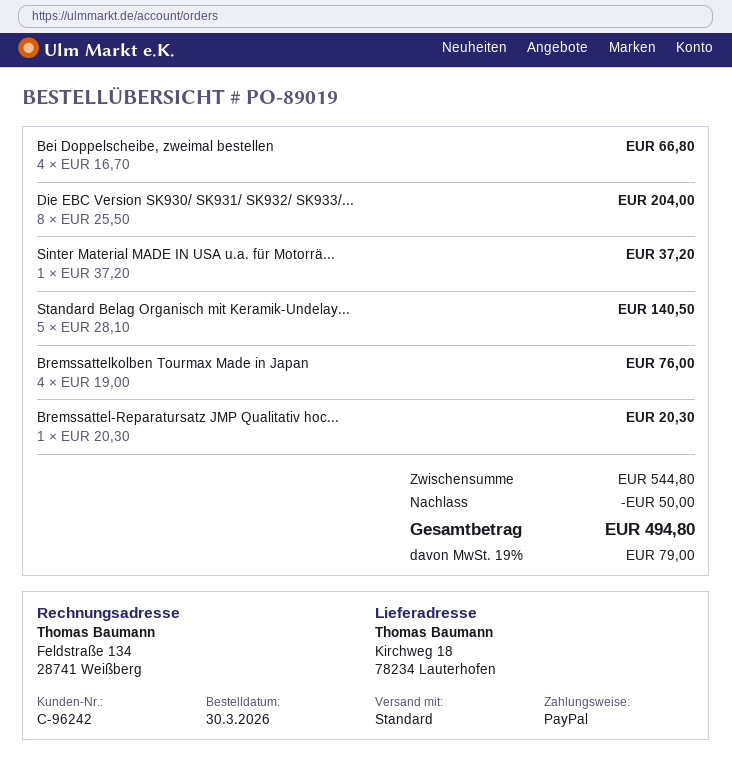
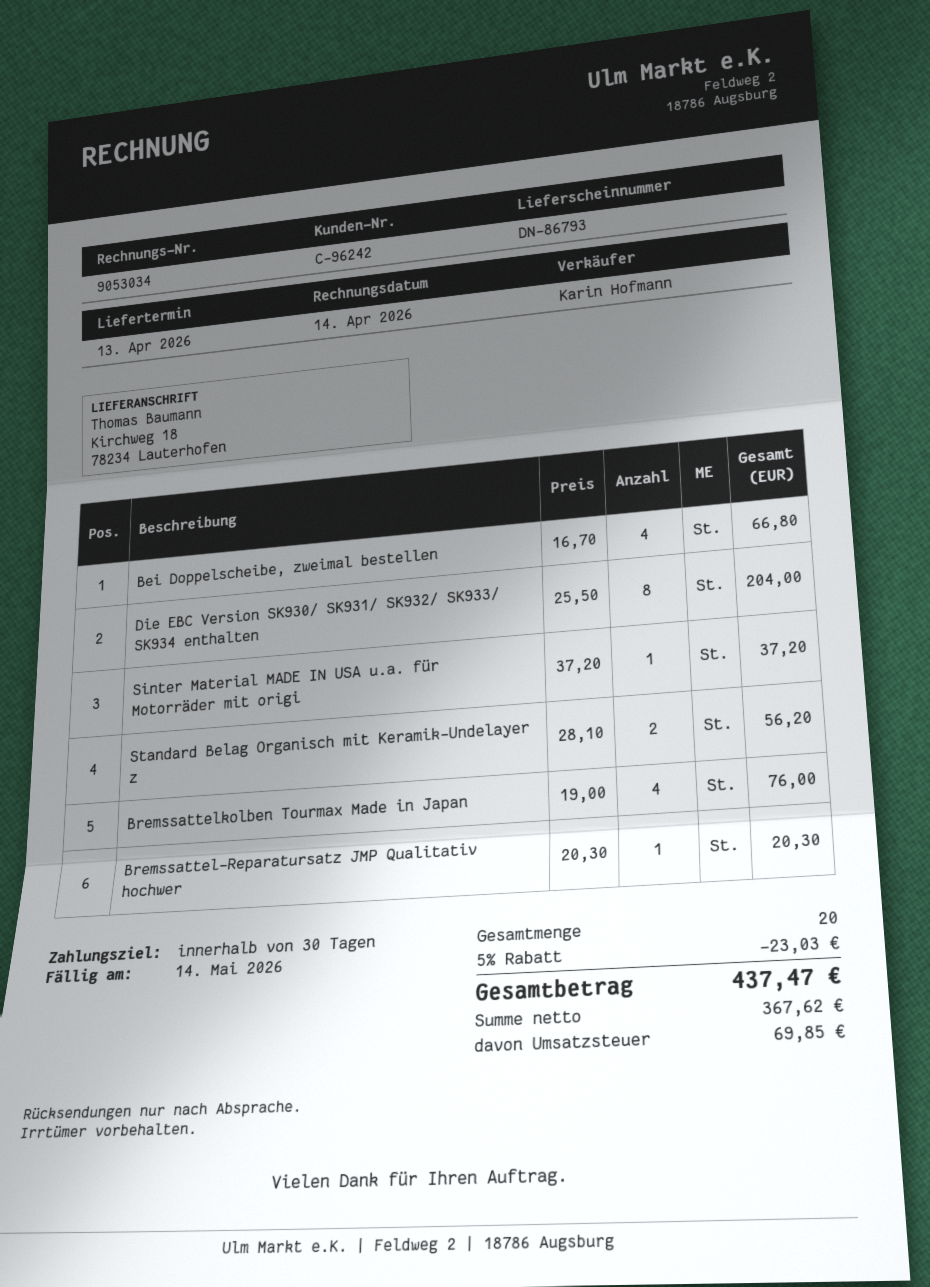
Standard Belag Organisch mit Keramik-Undelay...: 5 x 28.10 = 140.50 -> 2 x 28.10 = 56.20
discount: 50.00 -> 23.03
tax: 79.00 -> 69.85
total: 494.80 -> 437.47

